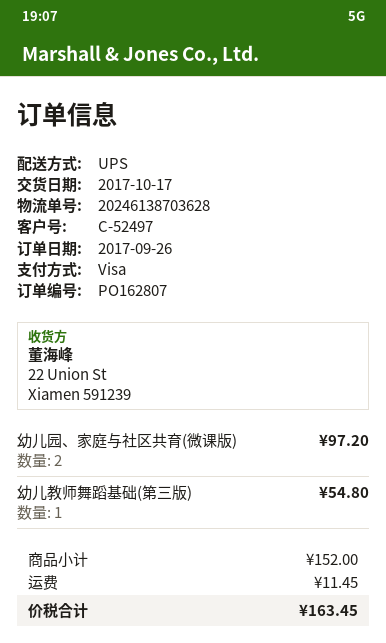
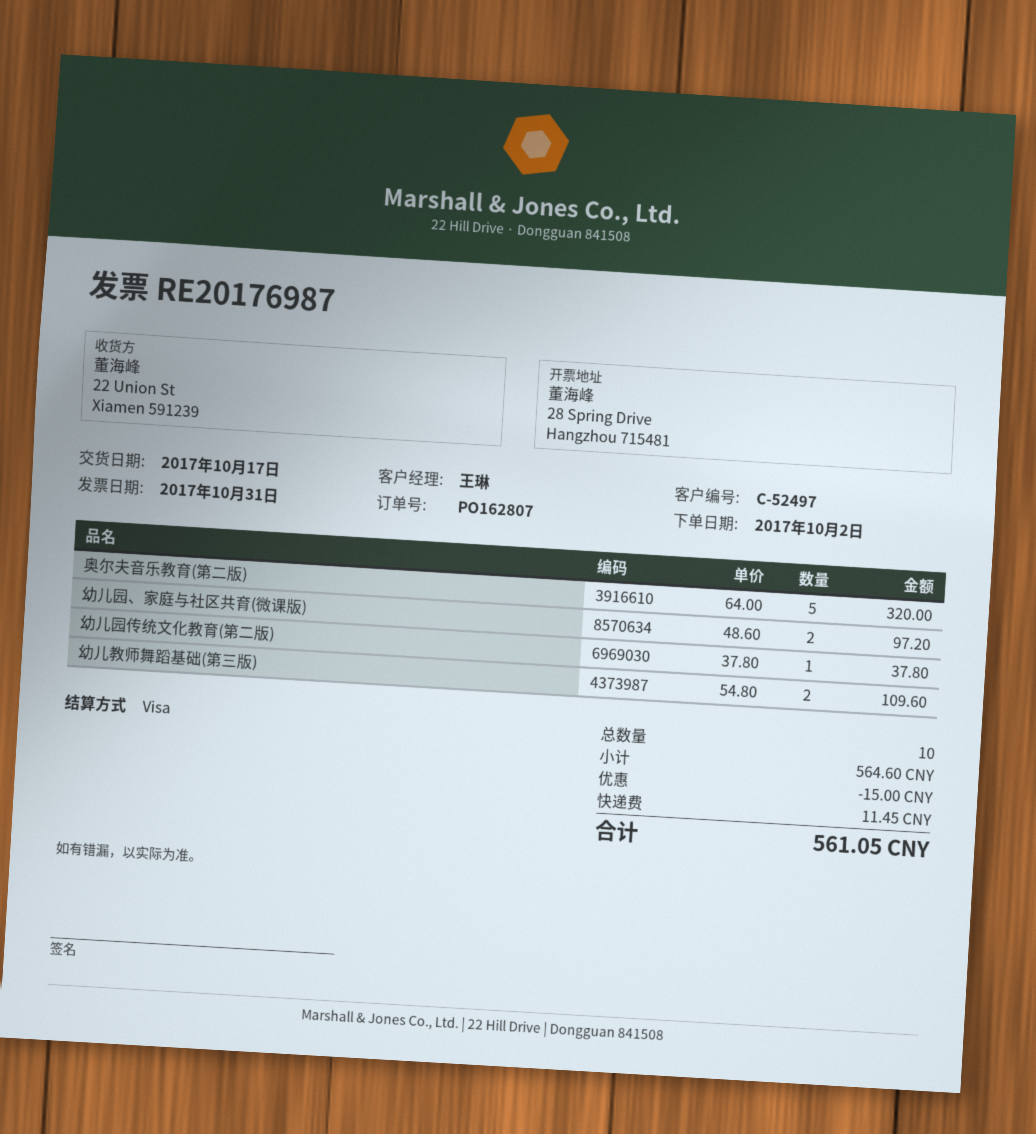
order date: 2017-09-26 -> 2017-10-02
幼儿教师舞蹈基础(第三版): 1 for 54.80 -> 2 for 109.60
奥尔夫音乐教育(第二版): none -> 5 for 320.00
幼儿园传统文化教育(第二版): none -> 1 for 37.80
subtotal: 152.00 -> 564.60
discount: none -> 15.00
total: 163.45 -> 561.05

